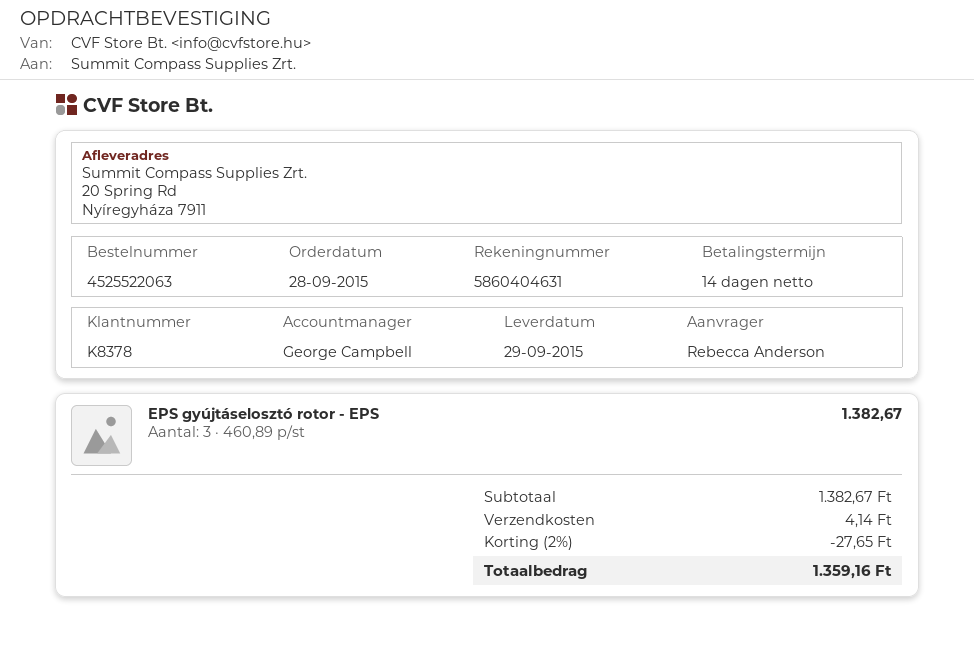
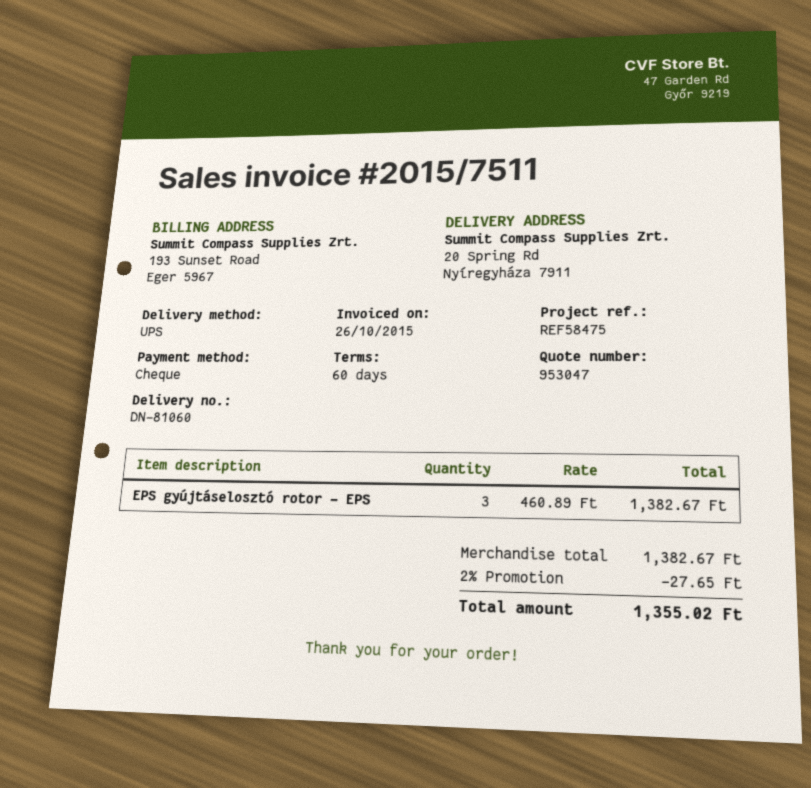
payment terms: 14 days -> 60 days
shipping: 4.14 -> none
total: 1359.16 -> 1355.02

